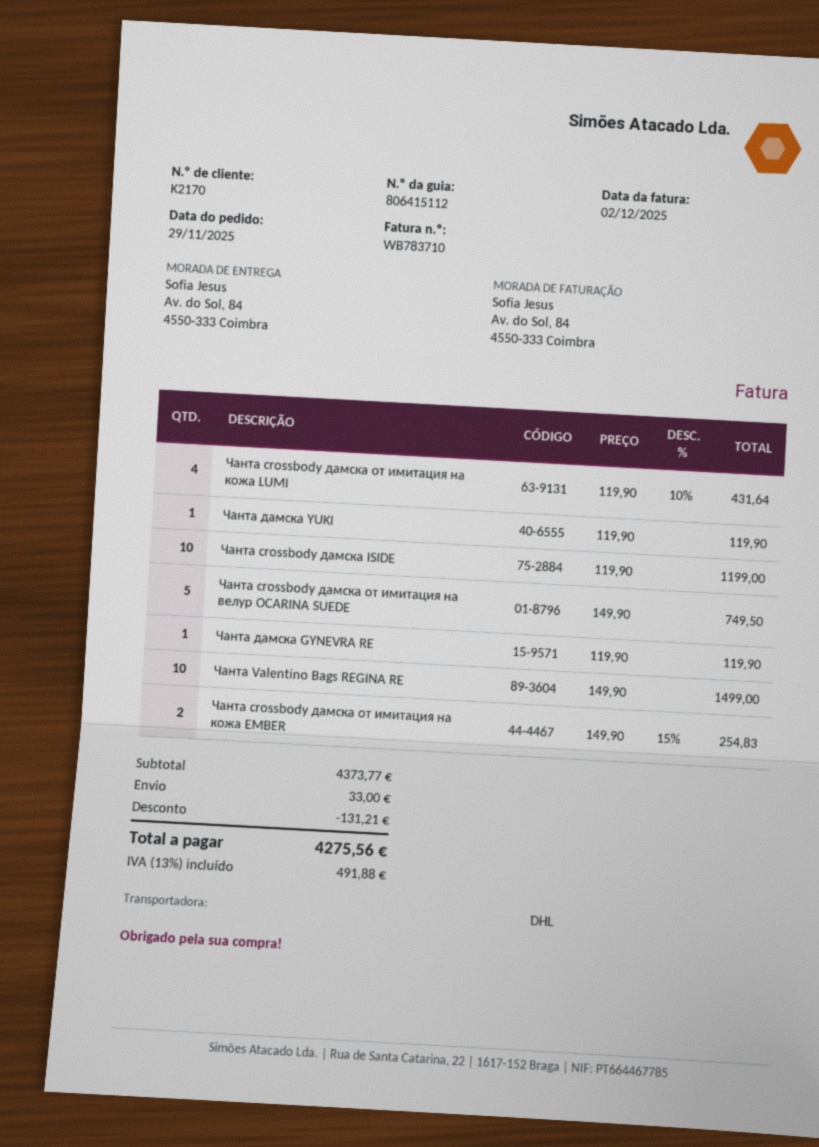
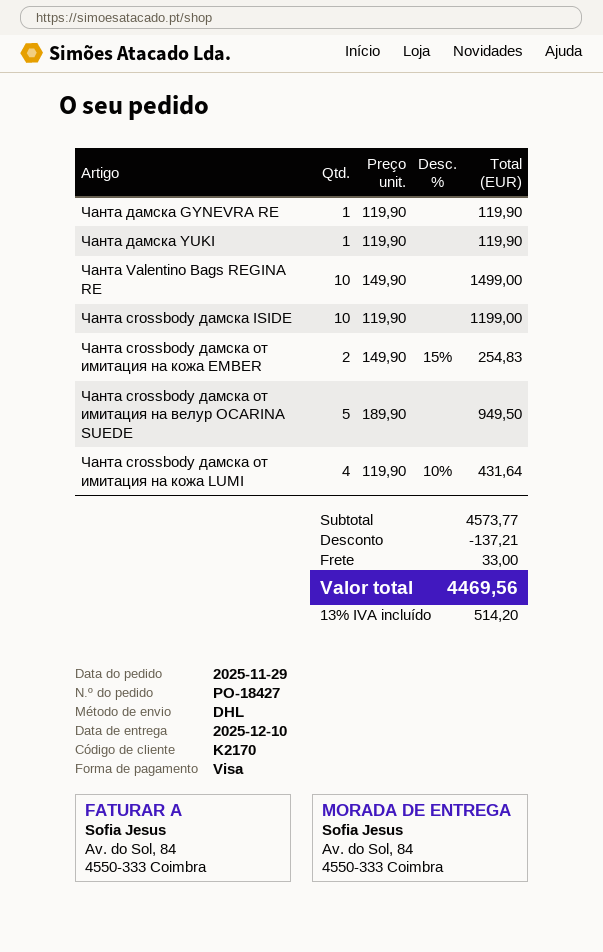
Чанта crossbody дамска от имитация на велур OCARINA SUEDE: 5 x 149.90 = 749.50 -> 5 x 189.90 = 949.50
subtotal: 4373.77 -> 4573.77
discount: 131.21 -> 137.21
tax: 13% = 491.88 -> 13% = 514.20
total: 4275.56 -> 4469.56

